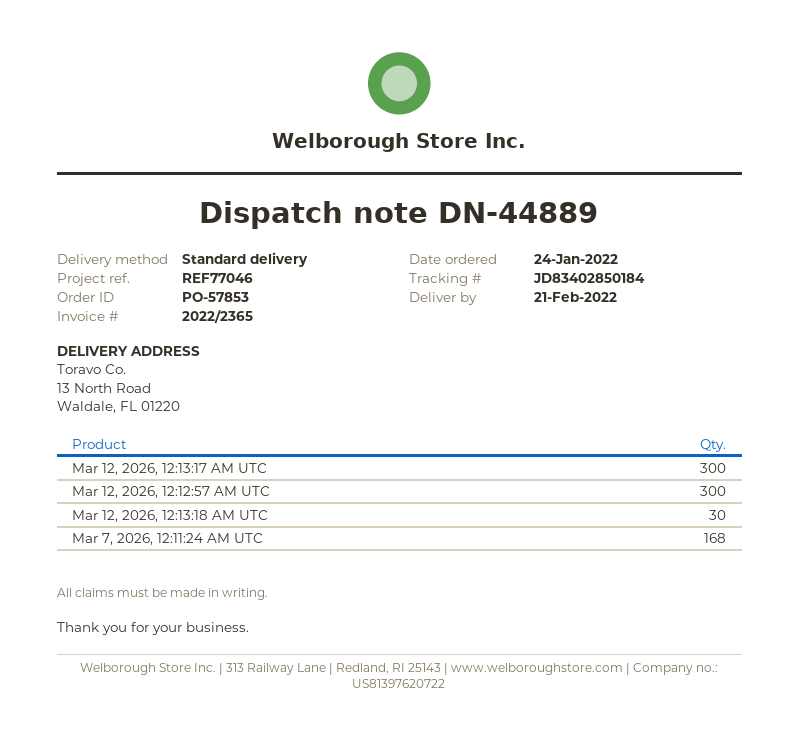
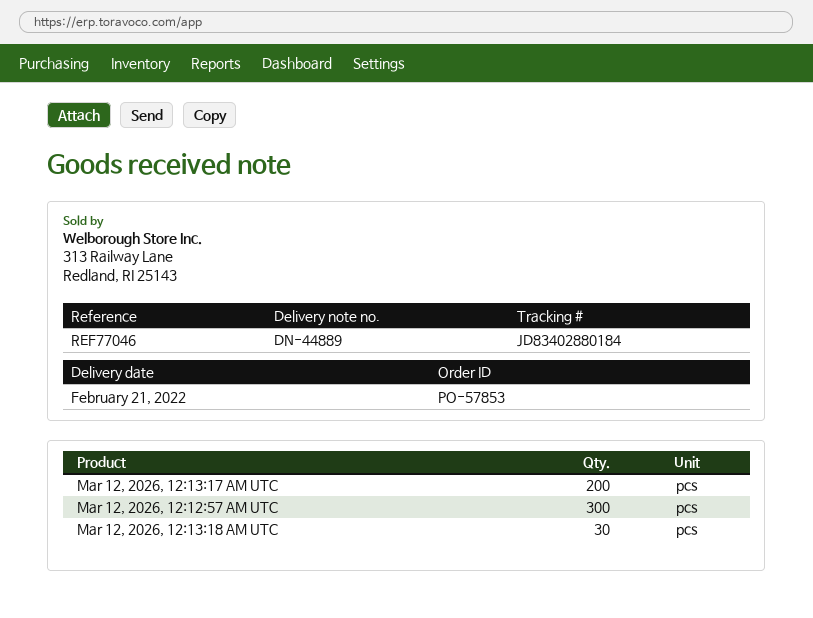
tracking number: JD83402850184 -> JD83402880184
Mar 12, 2026, 12:13:17 AM UTC: 300 -> 200
Mar 7, 2026, 12:11:24 AM UTC: 168 -> none

